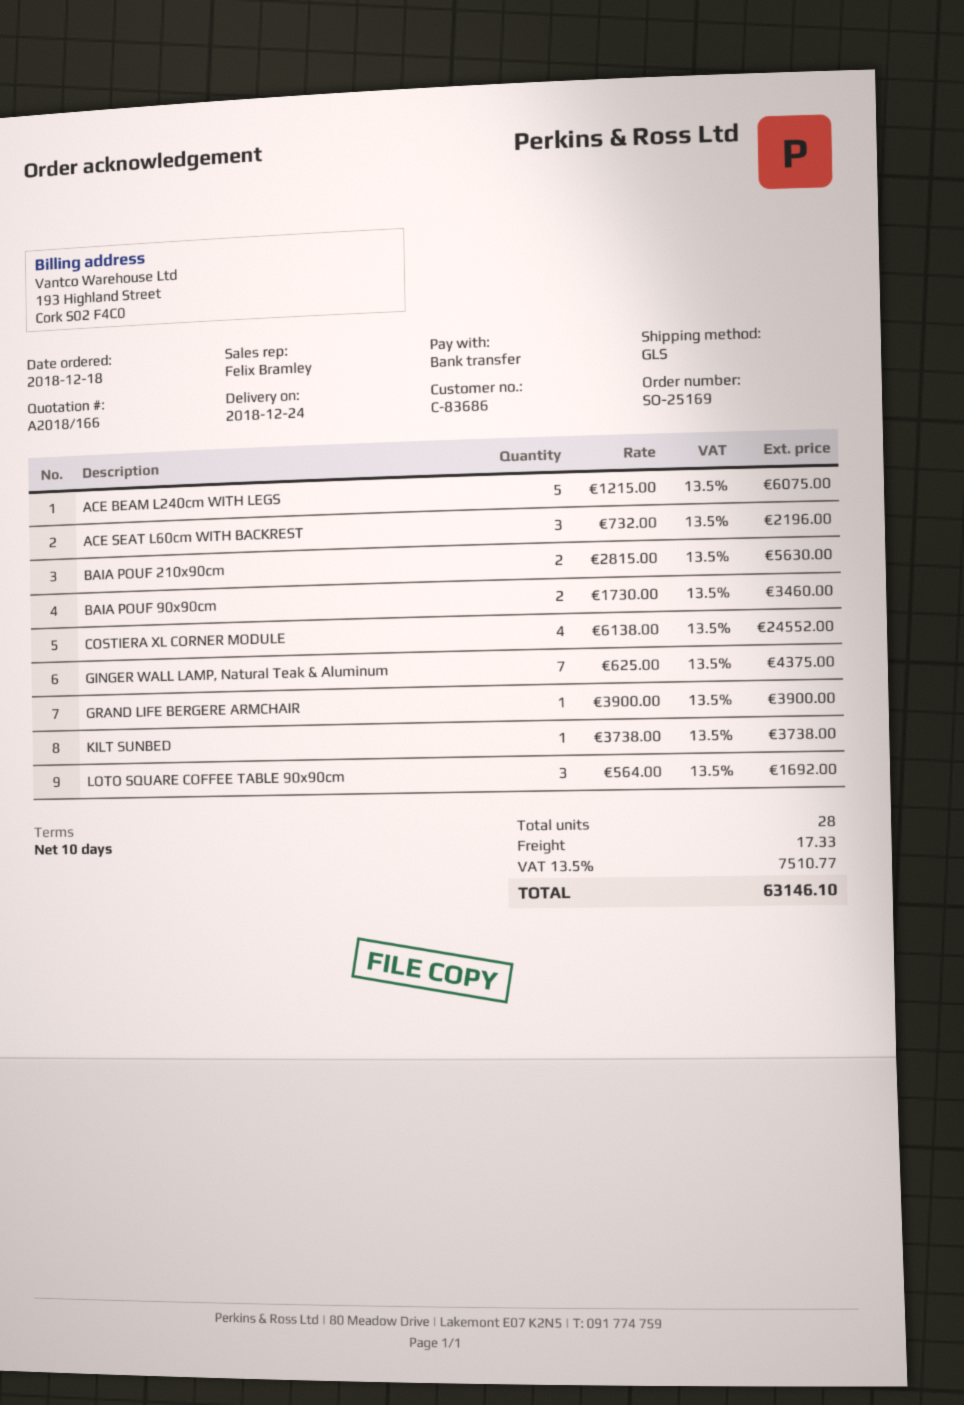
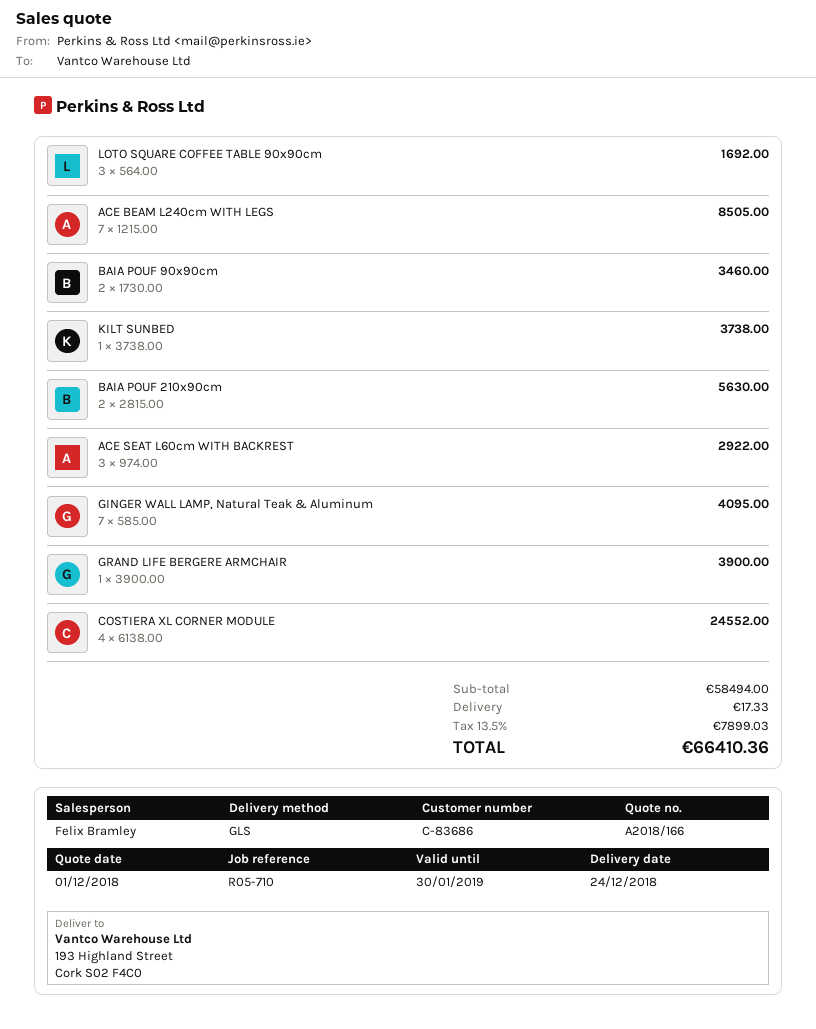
ACE BEAM L240cm WITH LEGS: 5 x 1215.00 = 6075.00 -> 7 x 1215.00 = 8505.00
ACE SEAT L60cm WITH BACKREST: 3 x 732.00 = 2196.00 -> 3 x 974.00 = 2922.00
GINGER WALL LAMP, Natural Teak & Aluminum: 7 x 625.00 = 4375.00 -> 7 x 585.00 = 4095.00
tax: 13.5% = 7510.77 -> 13.5% = 7899.03
total: 63146.10 -> 66410.36

